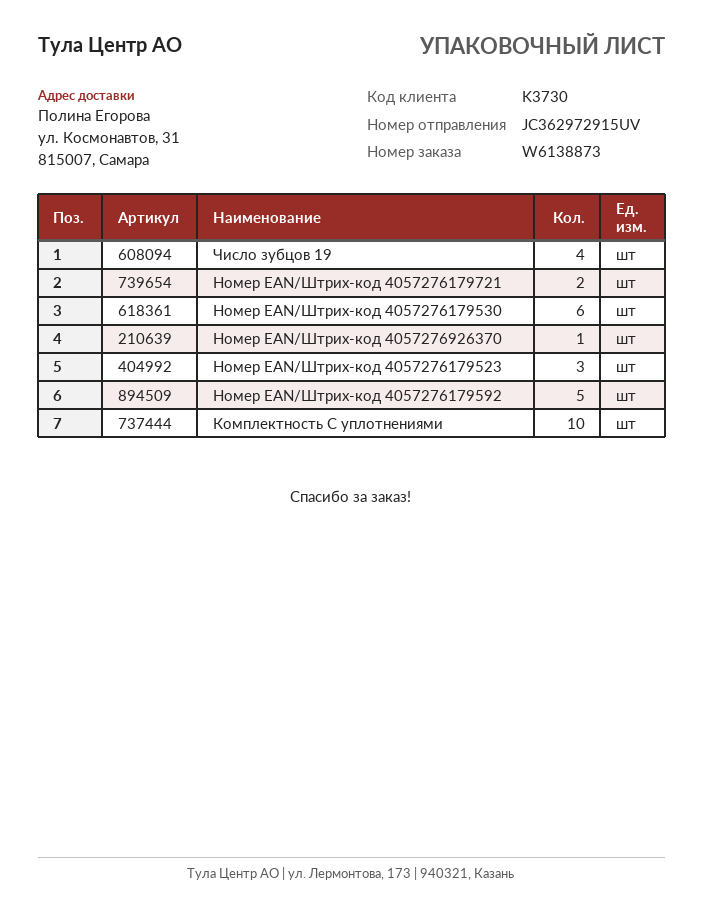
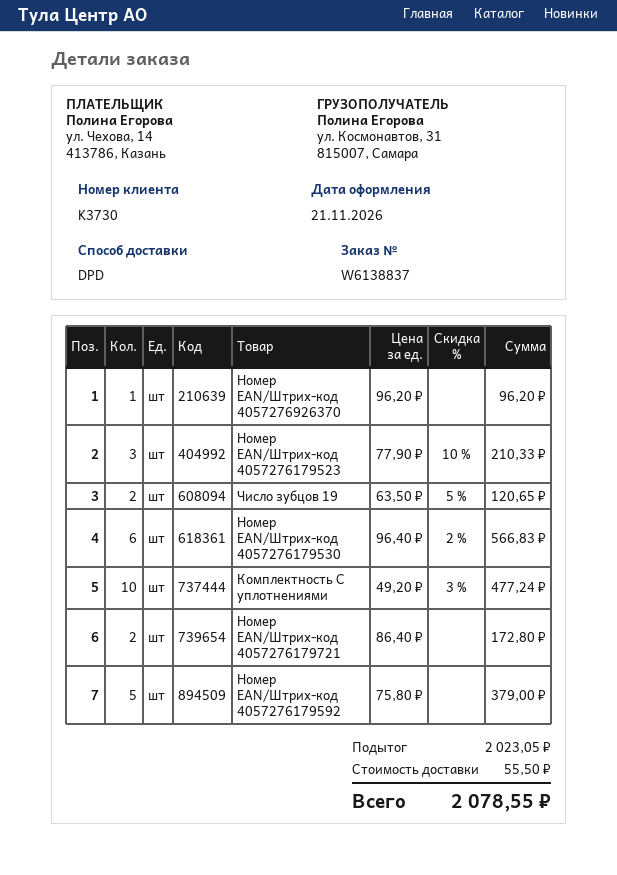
order number: W6138873 -> W6138837
Число зубцов 19: 4 -> 2

